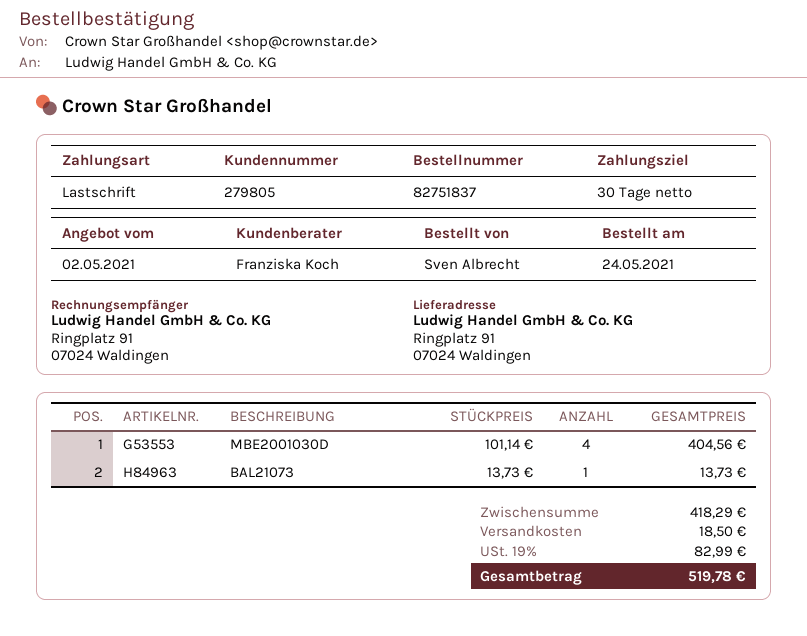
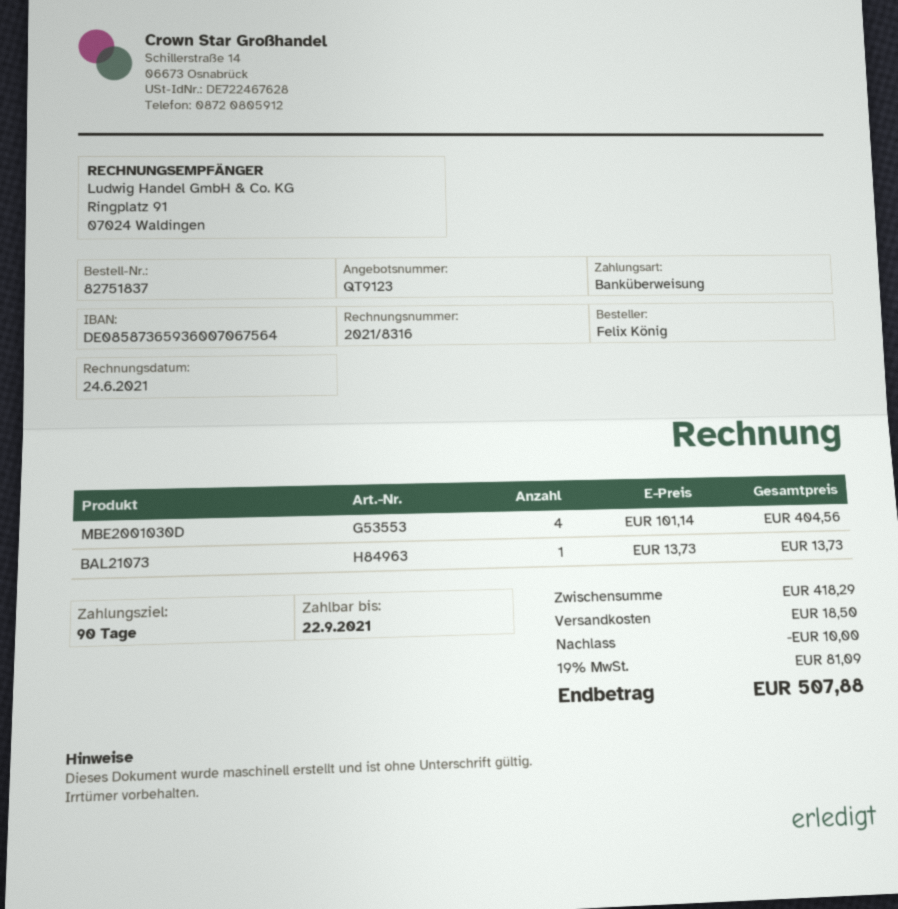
payment terms: 30 days -> 90 days
ordered by: Sven Albrecht -> Felix König
payment method: direct debit -> bank transfer
discount: none -> 10.00
tax: 19% = 82.99 -> 19% = 81.09
total: 519.78 -> 507.88

